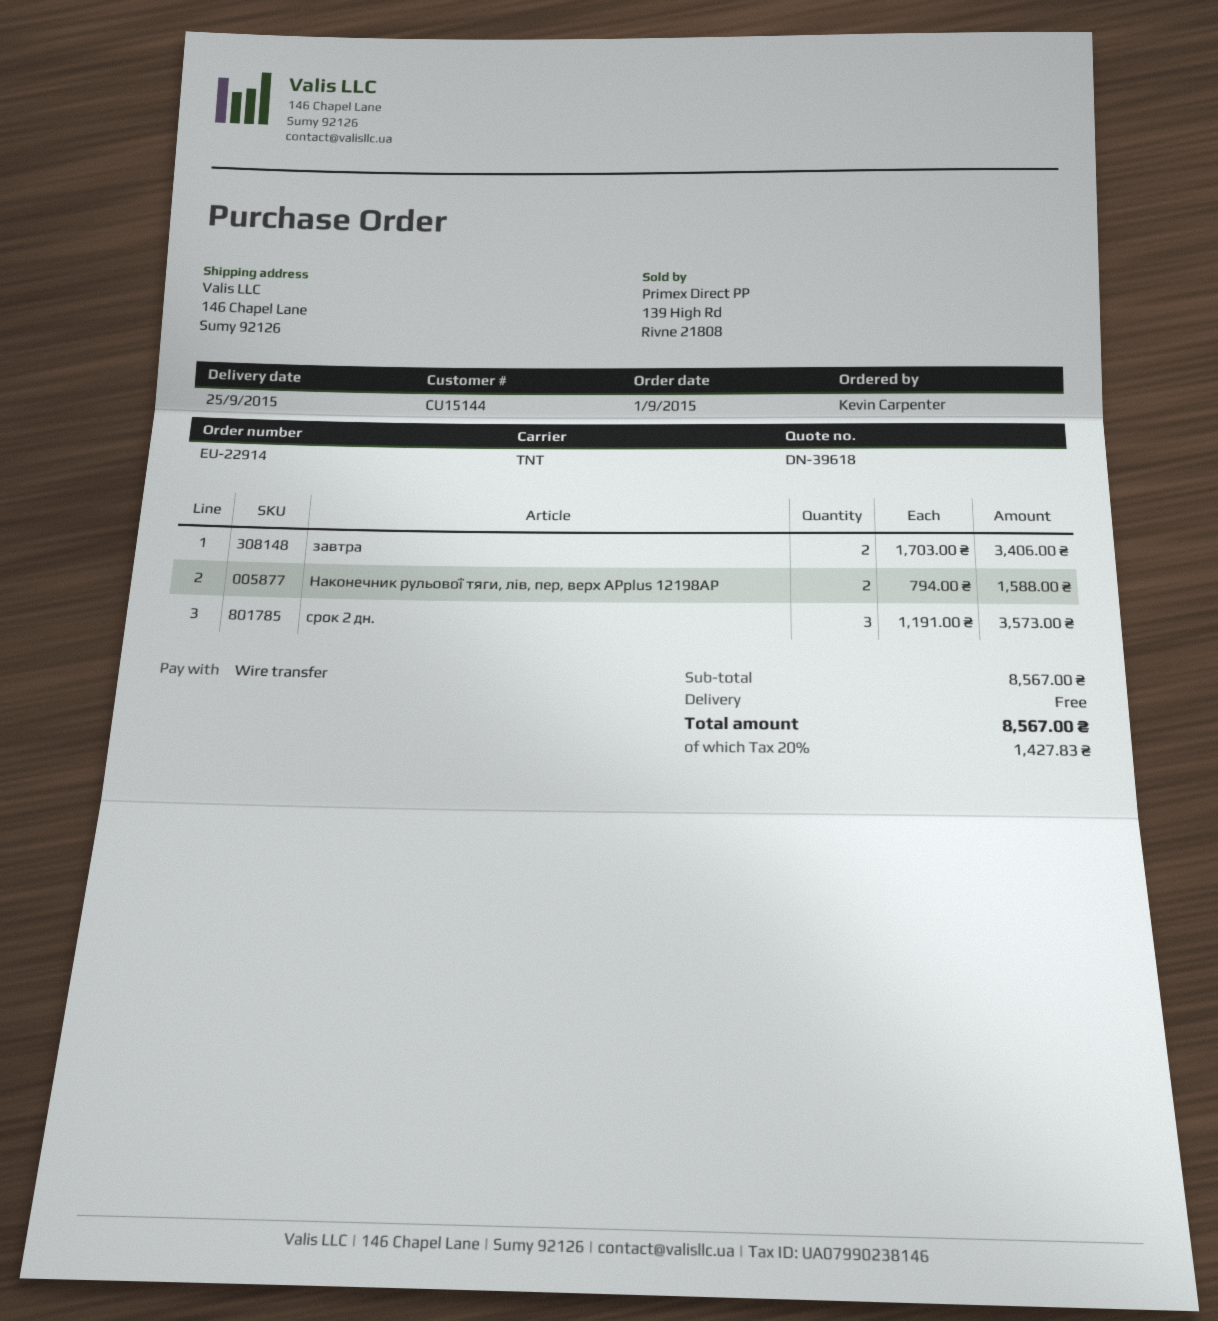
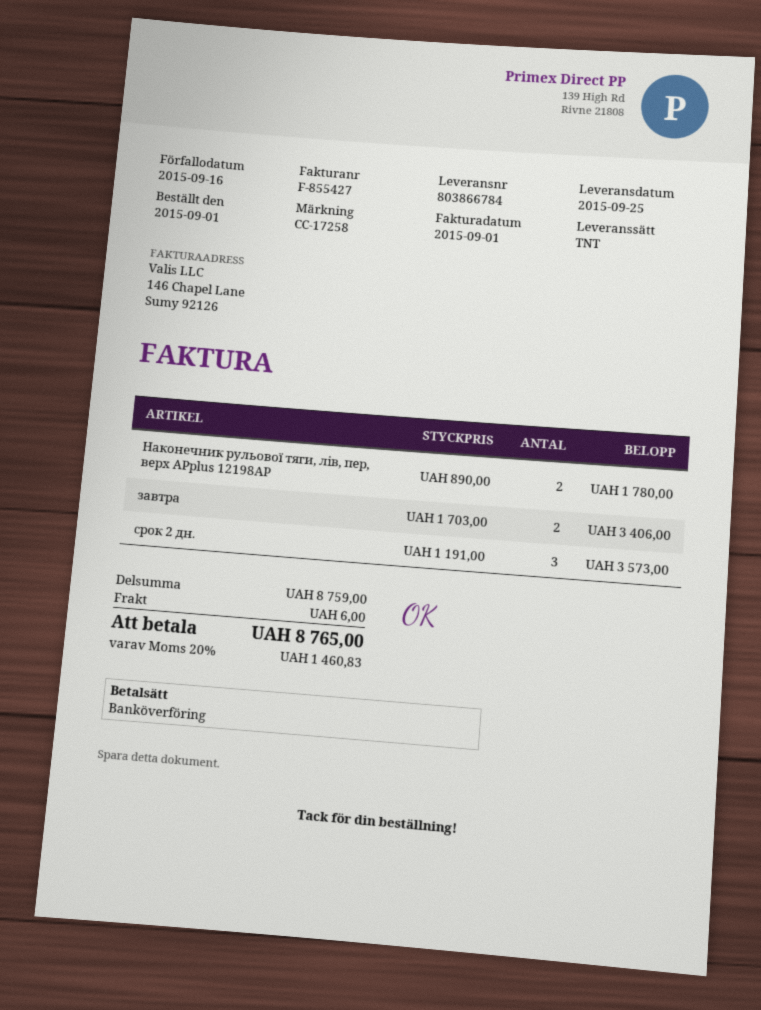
Наконечник рульової тяги, лiв, пер, верх APplus 12198AP: 2 x 794.00 = 1588.00 -> 2 x 890.00 = 1780.00
subtotal: 8567.00 -> 8759.00
shipping: 0.00 -> 6.00
tax: 20% = 1427.83 -> 20% = 1460.83
total: 8567.00 -> 8765.00

